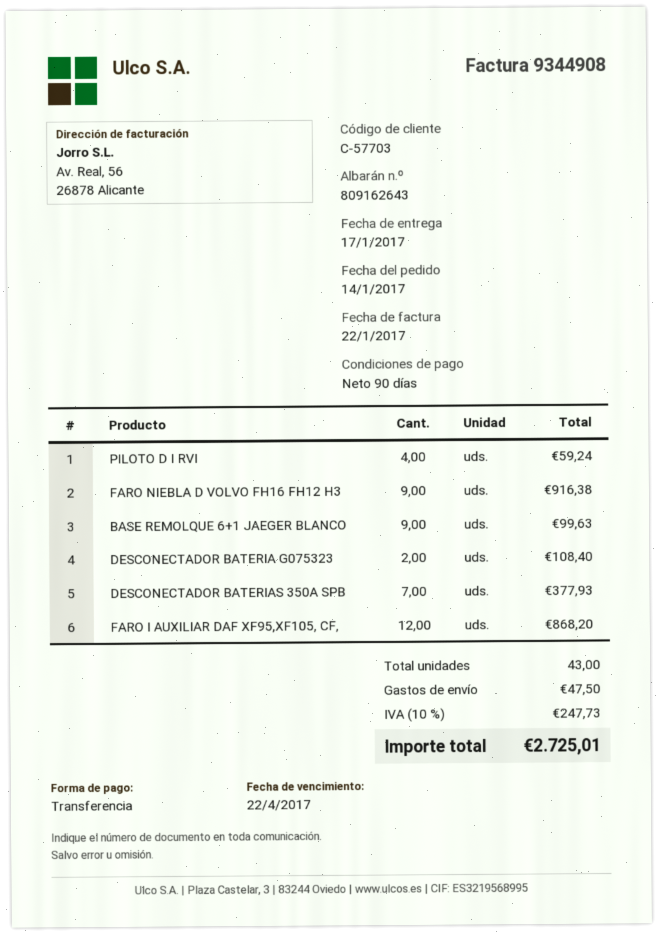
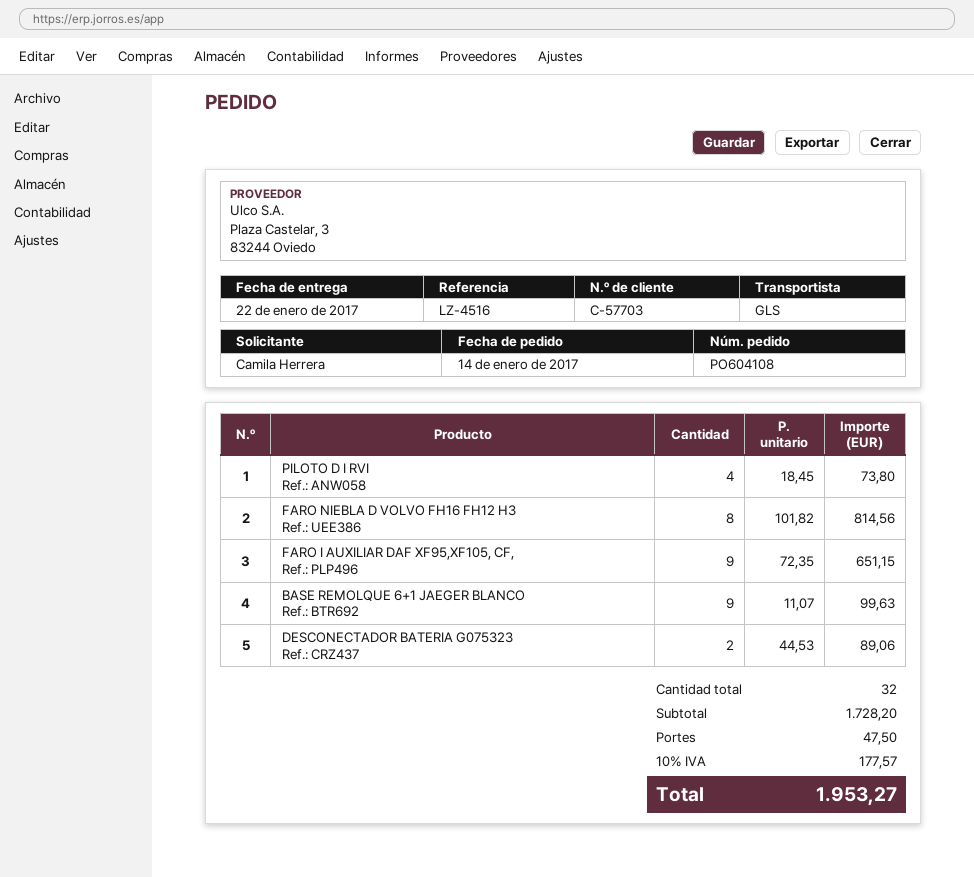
delivery date: 2017-01-17 -> 2017-01-22
PILOTO D I RVI: 4 for 59.24 -> 4 for 73.80
FARO NIEBLA D VOLVO FH16 FH12 H3: 9 for 916.38 -> 8 for 814.56
DESCONECTADOR BATERIA G075323: 2 for 108.40 -> 2 for 89.06
DESCONECTADOR BATERIAS 350A SPB: 7 for 377.93 -> none
FARO I AUXILIAR DAF XF95,XF105, CF,: 12 for 868.20 -> 9 for 651.15
total quantity: 43 -> 32
tax: 10% = 247.73 -> 10% = 177.57
total: 2725.01 -> 1953.27

